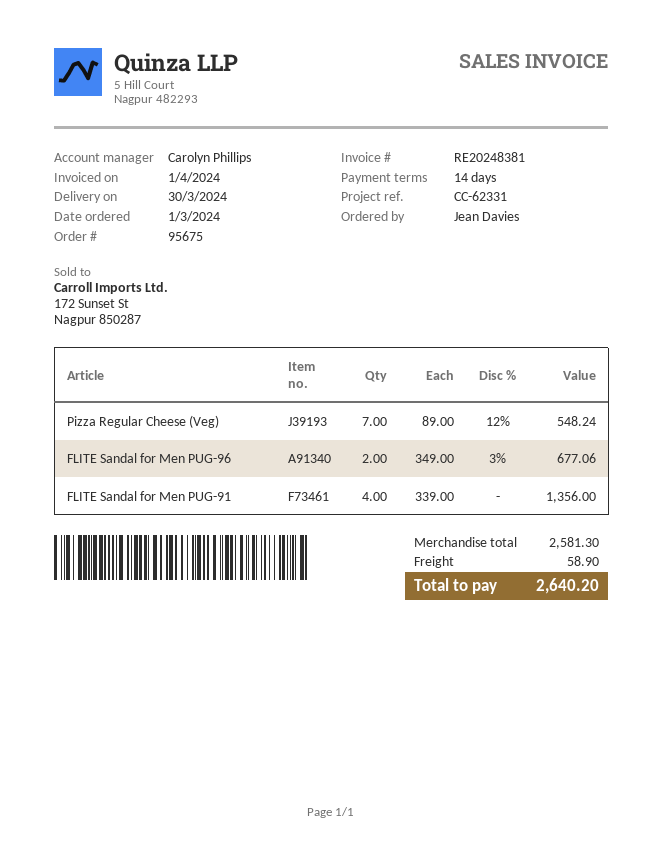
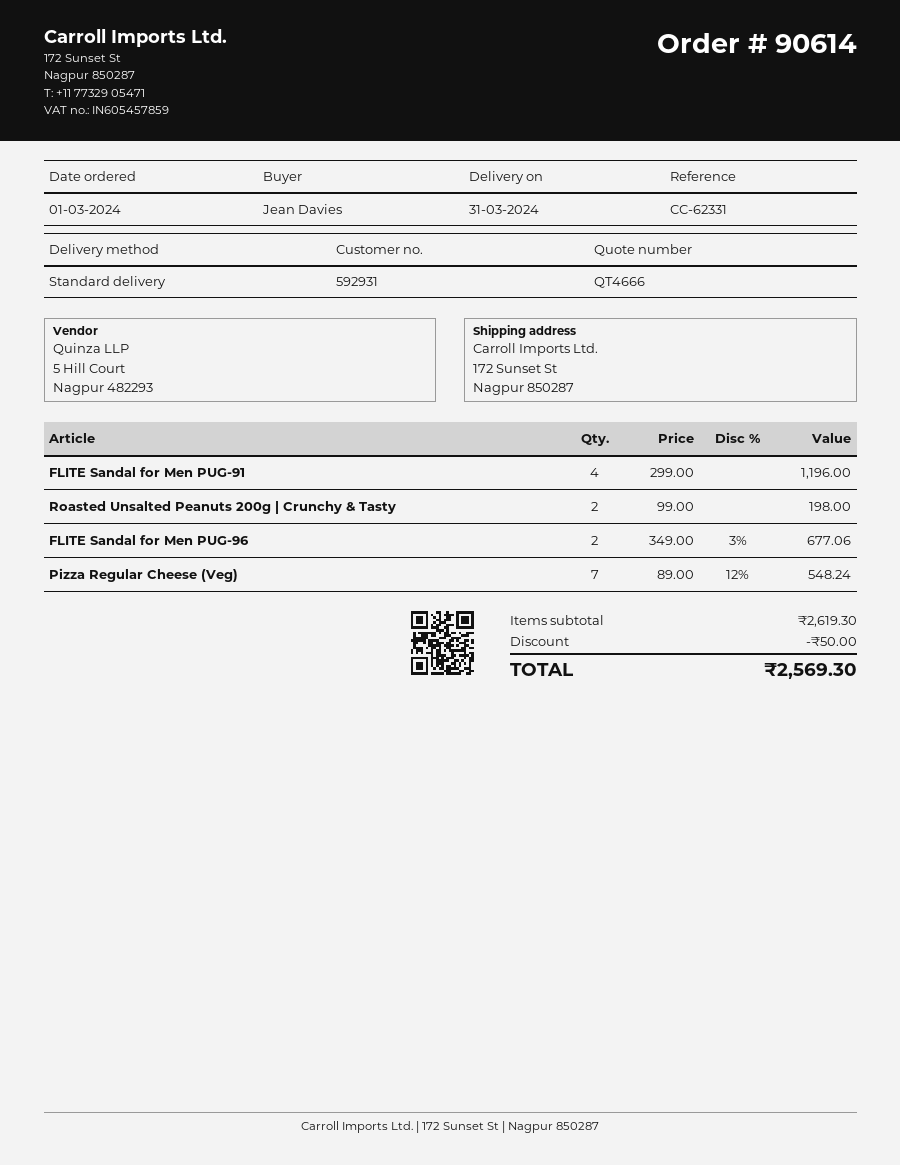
order number: 95675 -> 90614
delivery date: 2024-03-30 -> 2024-03-31
FLITE Sandal for Men PUG-91: 4 x 339.00 = 1356.00 -> 4 x 299.00 = 1196.00
Roasted Unsalted Peanuts 200g | Crunchy & Tasty: none -> 2 x 99.00 = 198.00
subtotal: 2581.30 -> 2619.30
discount: none -> 50.00
shipping: 58.90 -> none
total: 2640.20 -> 2569.30

